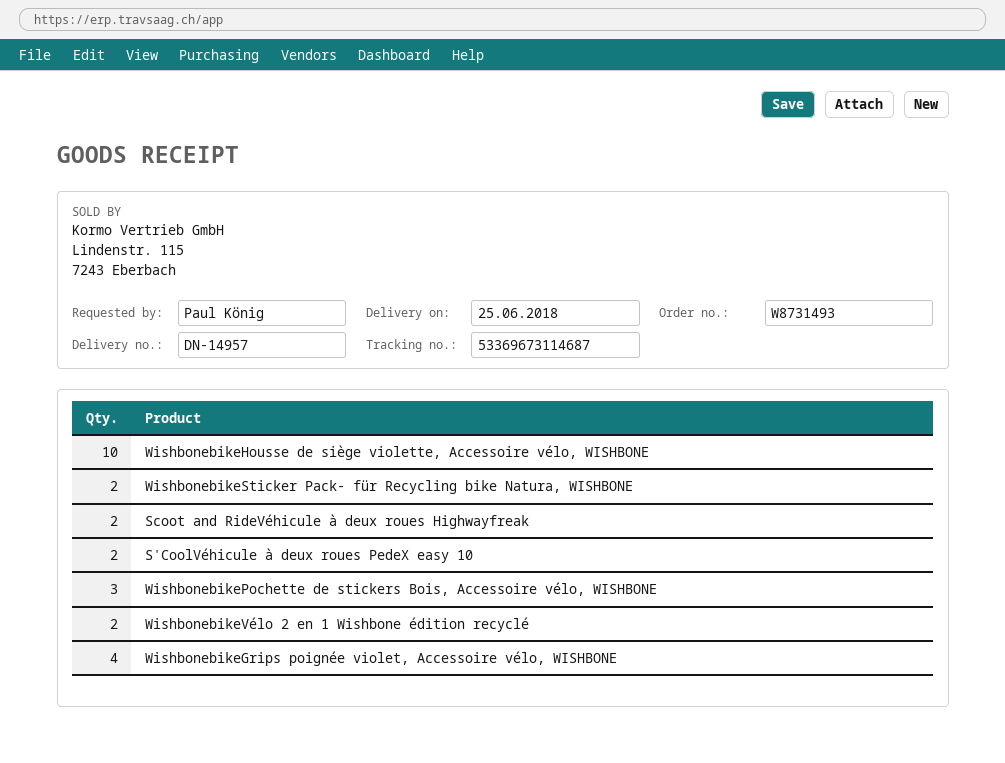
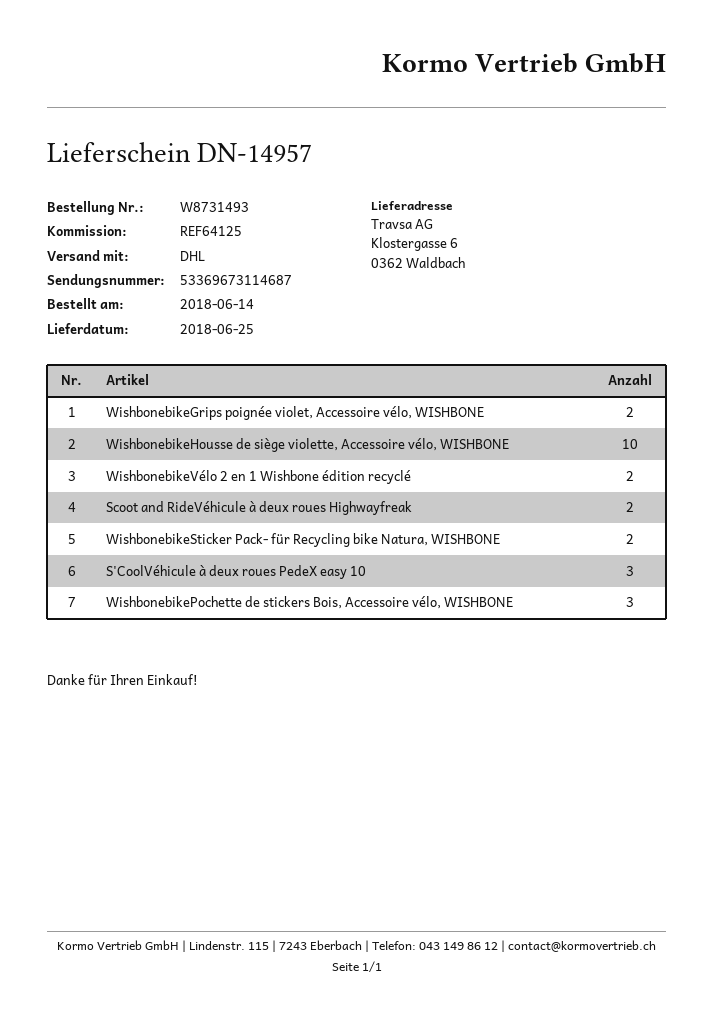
S'CoolVéhicule à deux roues PedeX easy 10: 2 -> 3
WishbonebikeGrips poignée violet, Accessoire vélo, WISHBONE: 4 -> 2

